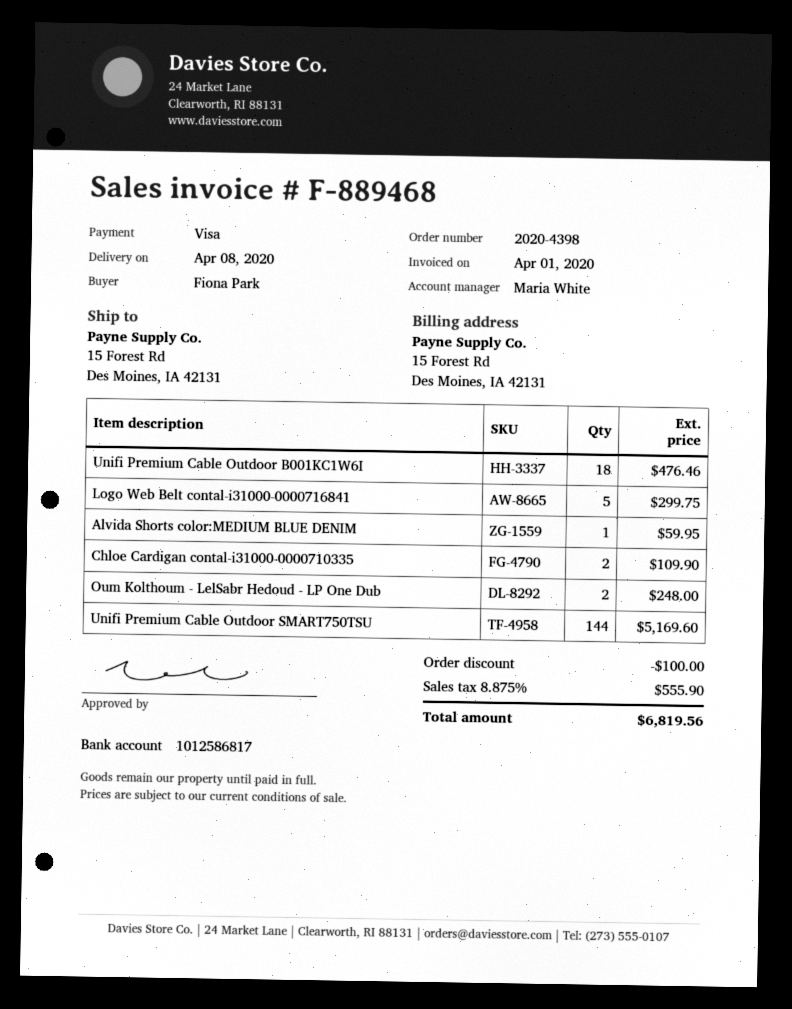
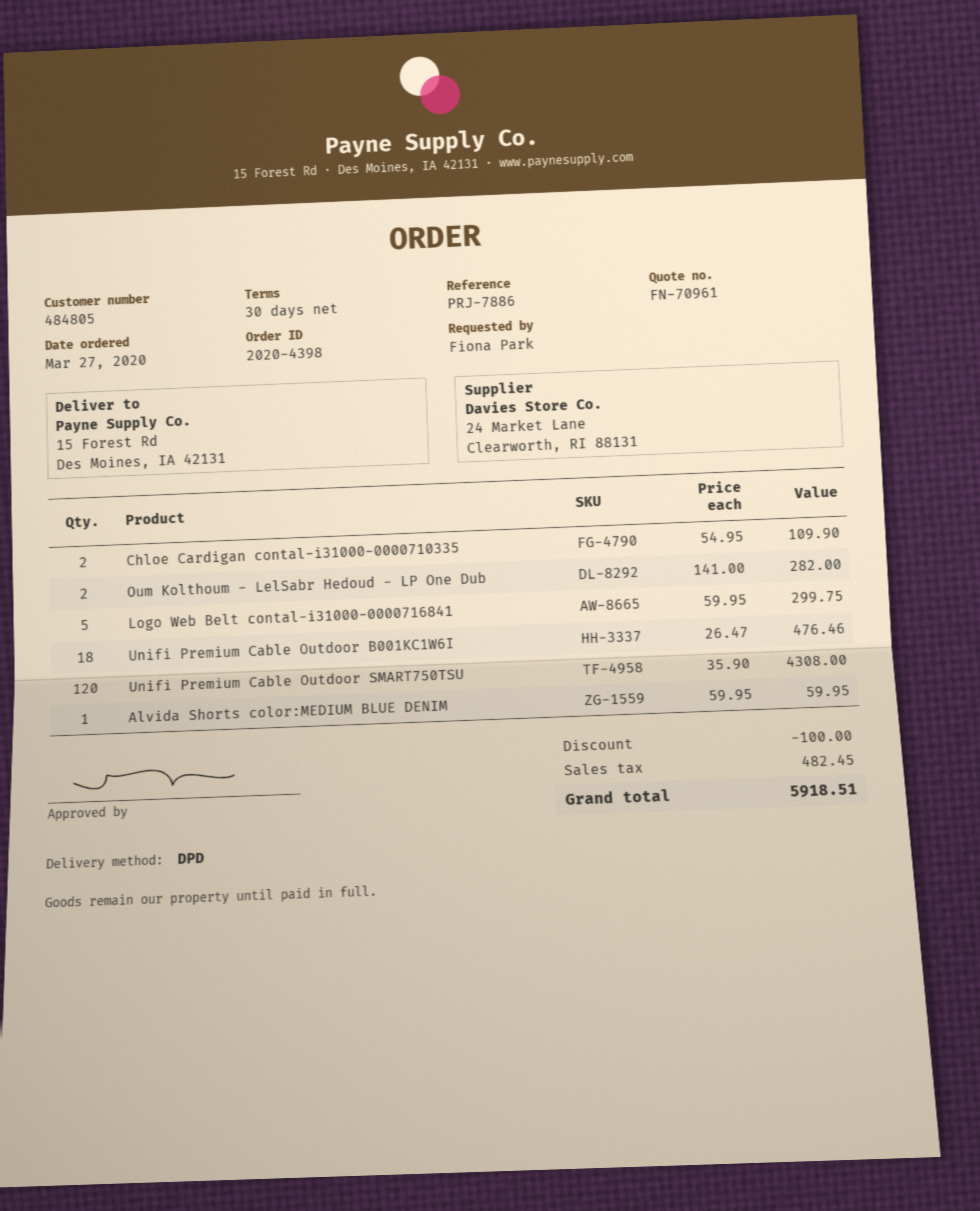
Oum Kolthoum - LelSabr Hedoud - LP One Dub: 2 for 248.00 -> 2 for 282.00
Unifi Premium Cable Outdoor SMART750TSU: 144 for 5169.60 -> 120 for 4308.00
tax: 555.90 -> 482.45
total: 6819.56 -> 5918.51

